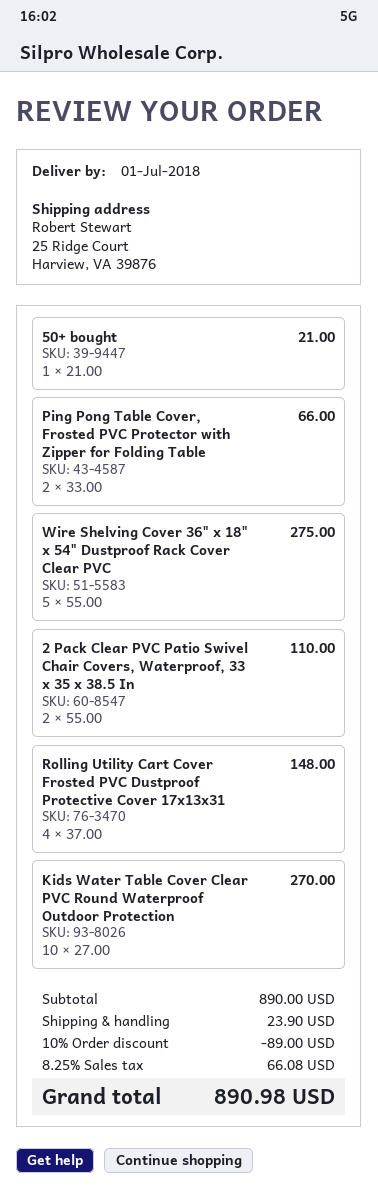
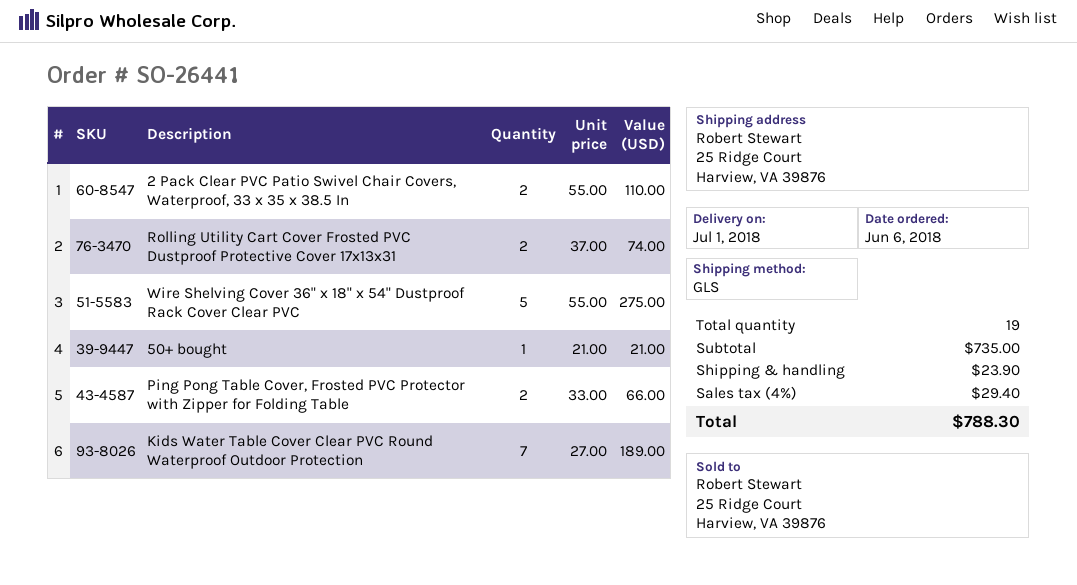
Rolling Utility Cart Cover Frosted PVC Dustproof Protective Cover 17x13x31: 4 x 37.00 = 148.00 -> 2 x 37.00 = 74.00
Kids Water Table Cover Clear PVC Round Waterproof Outdoor Protection: 10 x 27.00 = 270.00 -> 7 x 27.00 = 189.00
subtotal: 890.00 -> 735.00
discount: 10% = 89.00 -> none
tax: 8.25% = 66.08 -> 4% = 29.40
total: 890.98 -> 788.30

